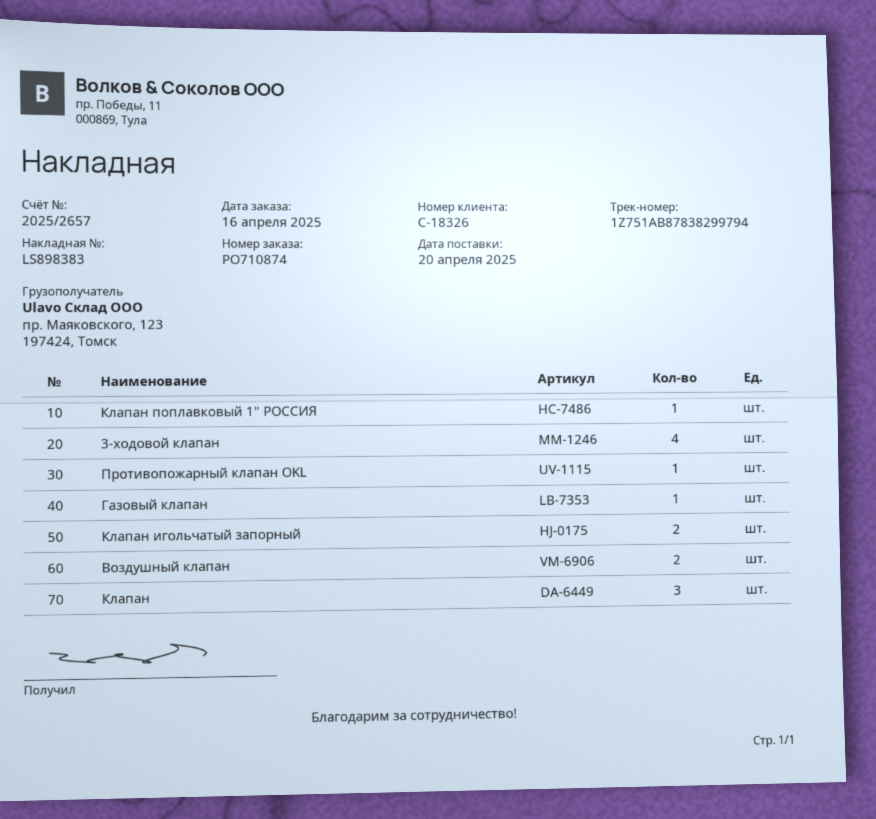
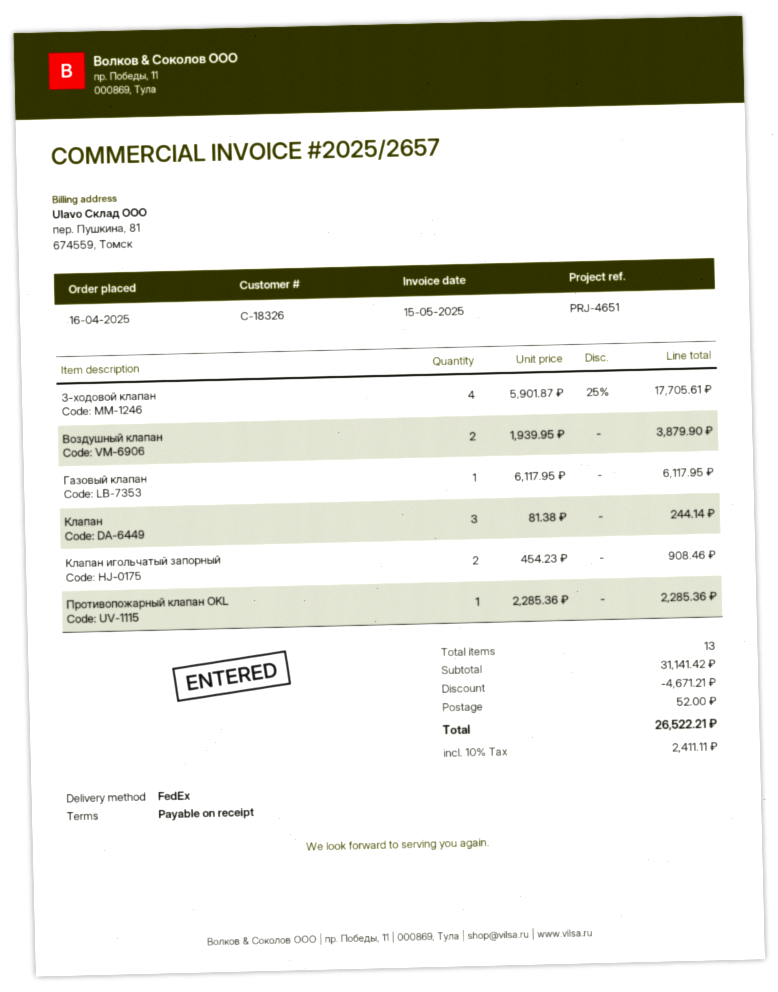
Клапан поплавковый 1" РОССИЯ: 1 -> none

